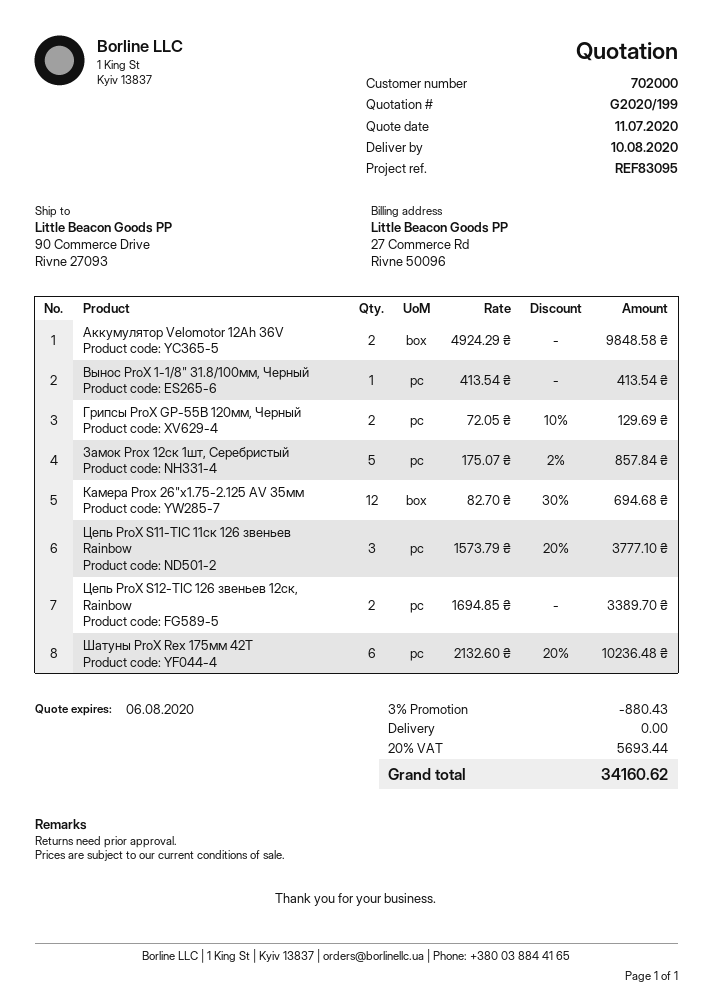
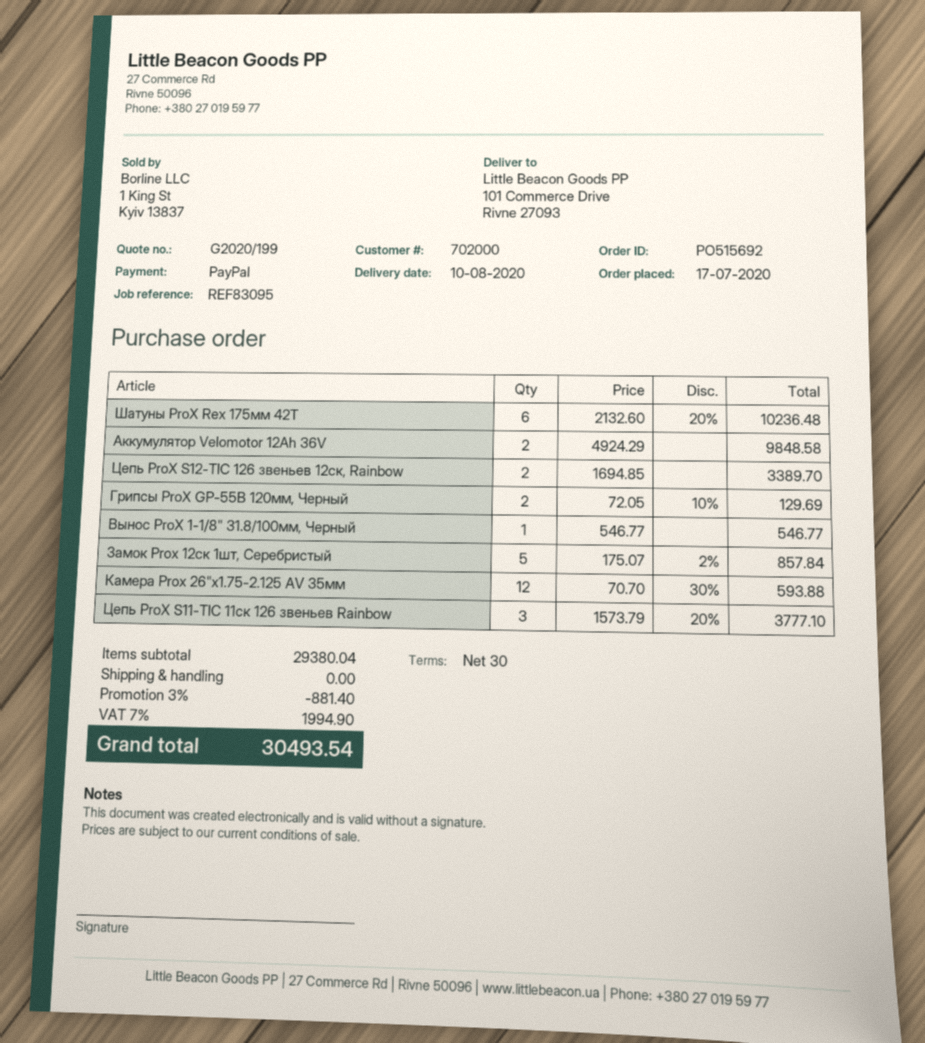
ship to: 90 Commerce Drive, Rivne 27093 -> 101 Commerce Drive, Rivne 27093
Вынос ProX 1-1/8" 31.8/100мм, Черный: 1 x 413.54 = 413.54 -> 1 x 546.77 = 546.77
Камера Prox 26"x1.75-2.125 AV 35мм: 12 x 82.70 - 30% = 694.68 -> 12 x 70.70 - 30% = 593.88
discount: 3% = 880.43 -> 3% = 881.40
tax: 20% = 5693.44 -> 7% = 1994.90
total: 34160.62 -> 30493.54

